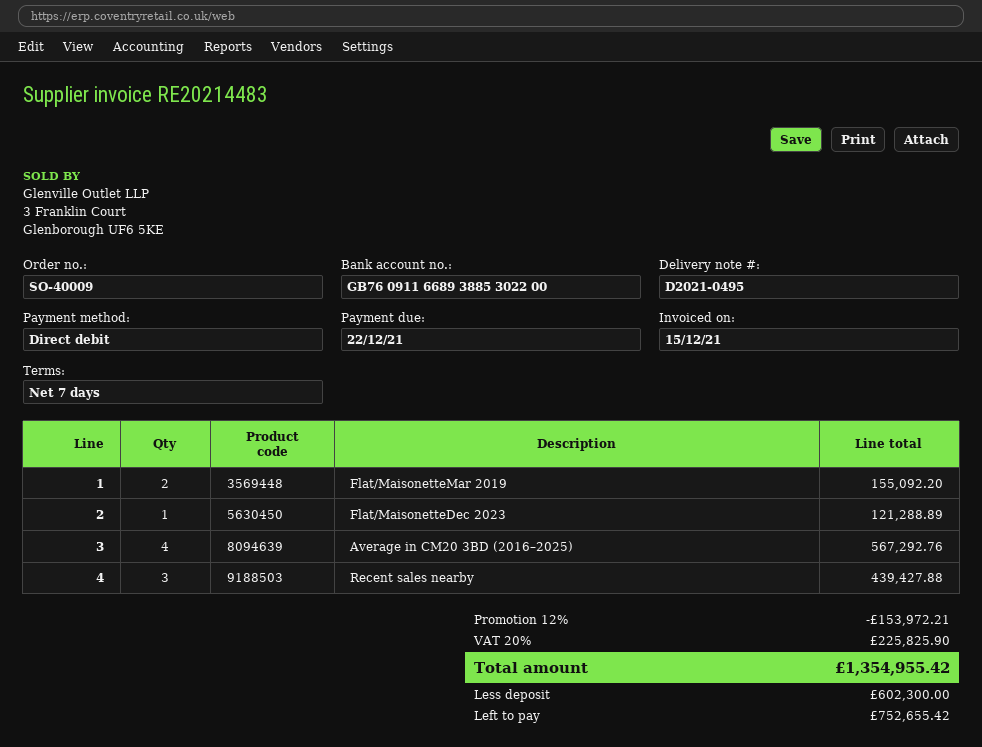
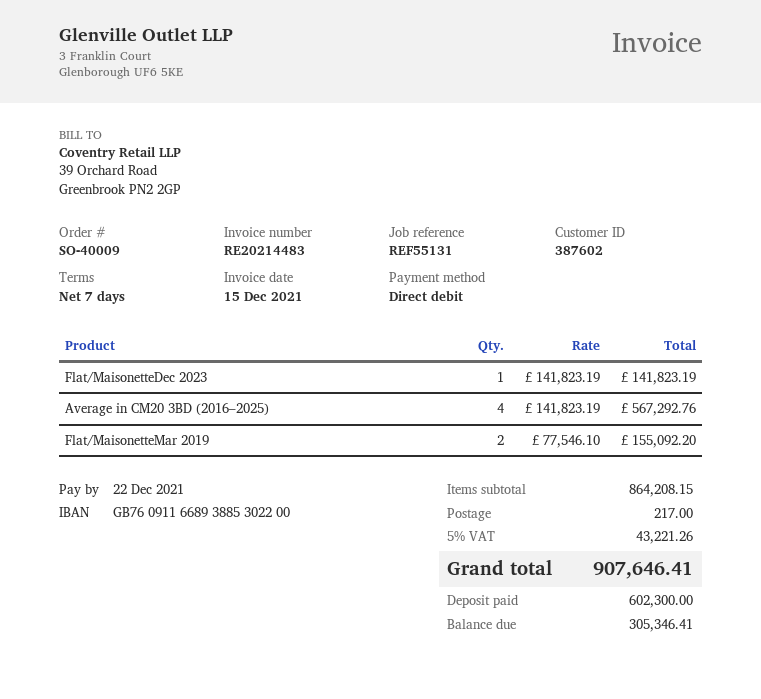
Flat/MaisonetteDec 2023: 1 for 121288.89 -> 1 for 141823.19
Recent sales nearby: 3 for 439427.88 -> none
discount: 12% = 153972.21 -> none
shipping: none -> 217.00
tax: 20% = 225825.90 -> 5% = 43221.26
total: 1354955.42 -> 907646.41
balance: 752655.42 -> 305346.41

